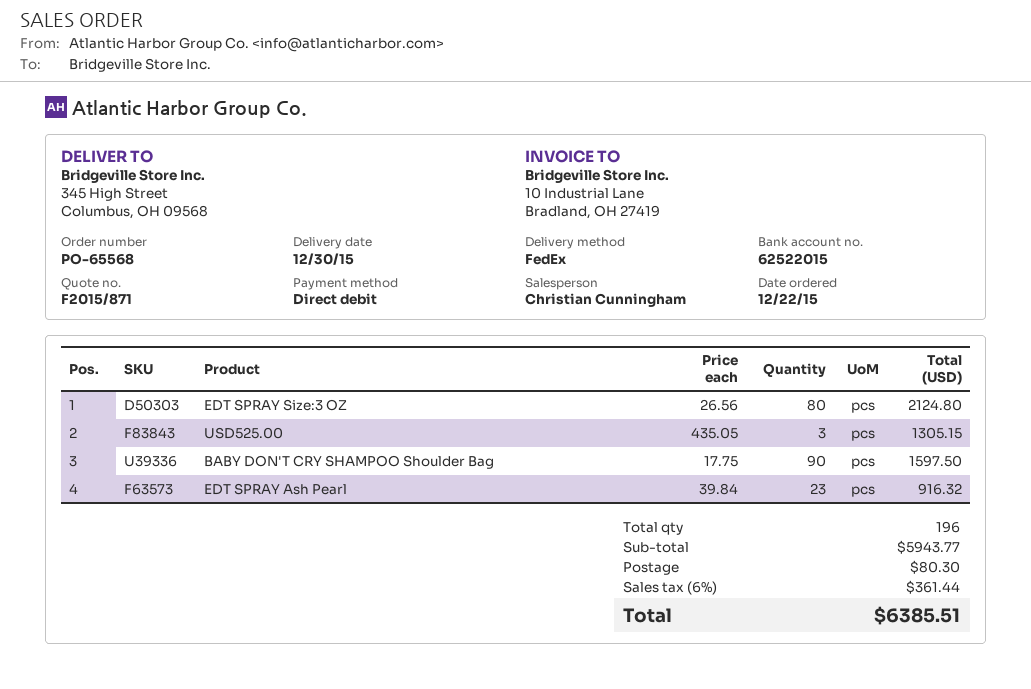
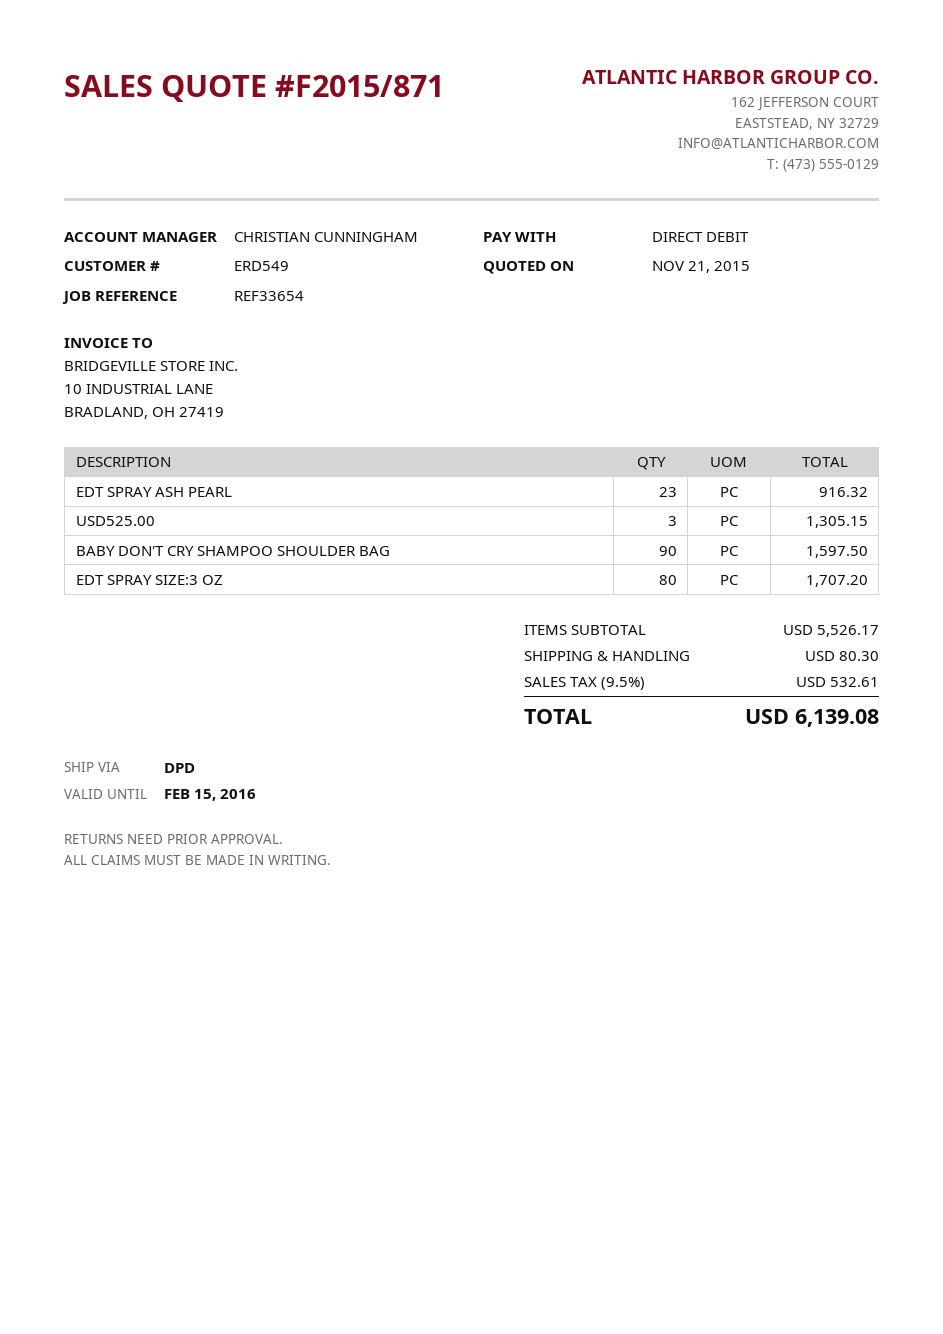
shipping method: FedEx -> DPD
EDT SPRAY Size:3 OZ: 80 for 2124.80 -> 80 for 1707.20
subtotal: 5943.77 -> 5526.17
tax: 6% = 361.44 -> 9.5% = 532.61
total: 6385.51 -> 6139.08

